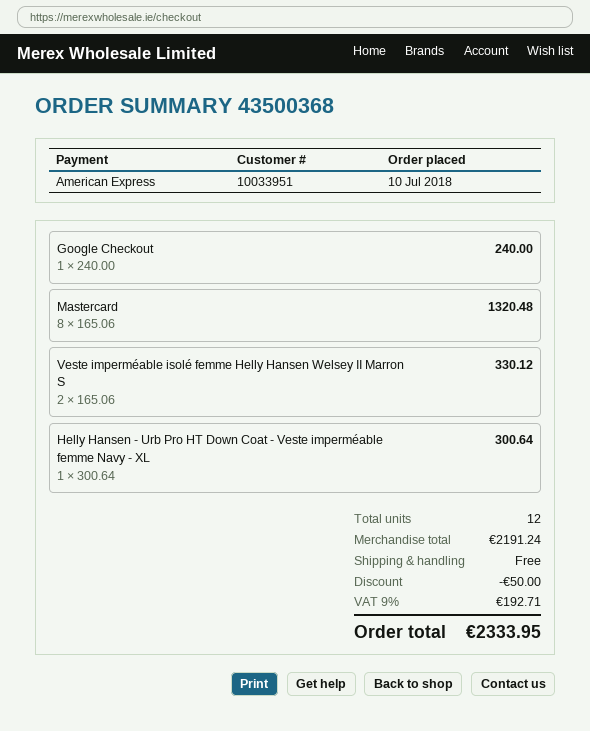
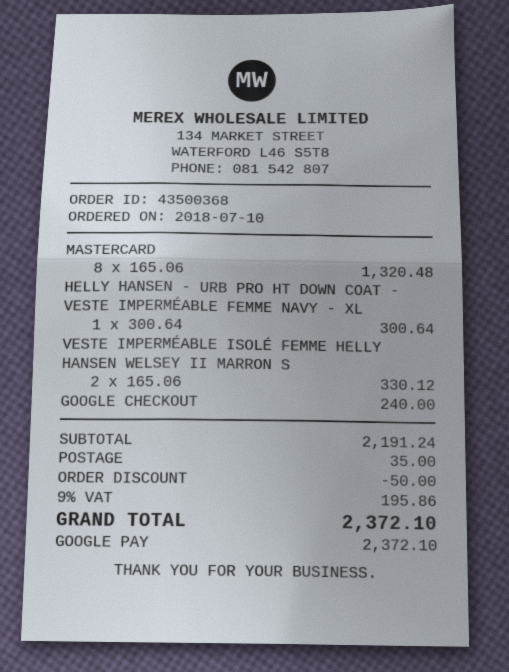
payment method: American Express -> Google Pay
shipping: 0.00 -> 35.00
tax: 9% = 192.71 -> 9% = 195.86
total: 2333.95 -> 2372.10

